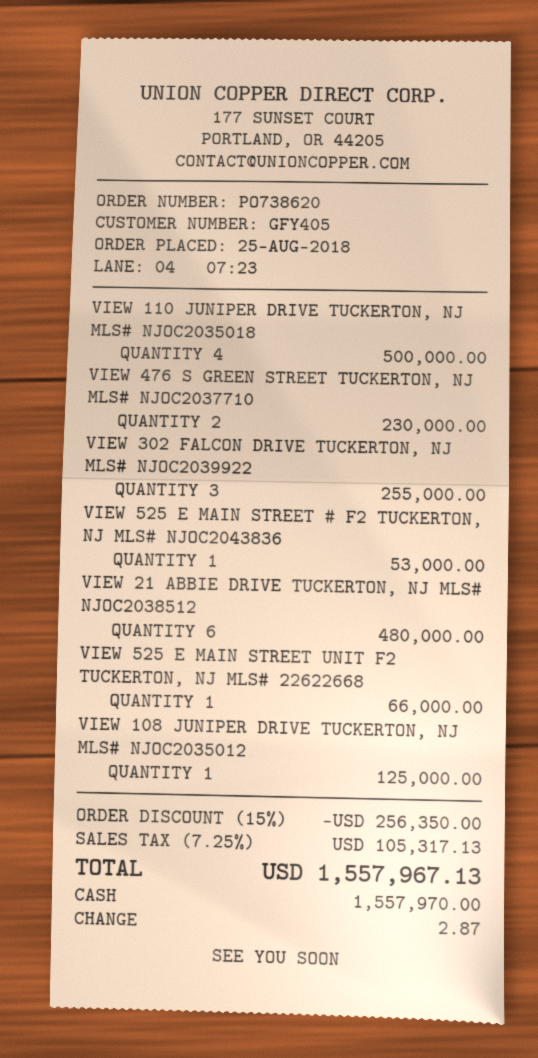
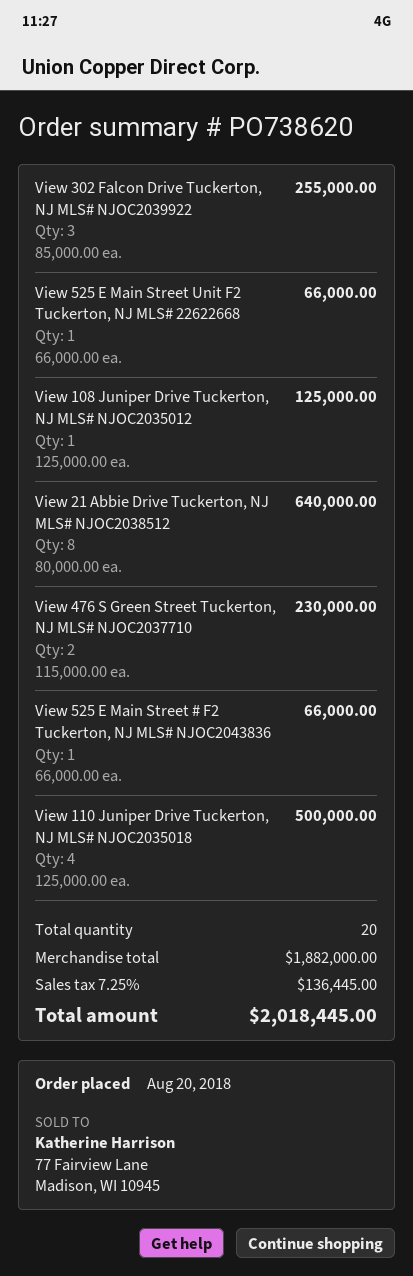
order date: 2018-08-25 -> 2018-08-20
VIEW 525 E MAIN STREET # F2 TUCKERTON, NJ MLS# NJOC2043836: 1 for 53000.00 -> 1 for 66000.00
VIEW 21 ABBIE DRIVE TUCKERTON, NJ MLS# NJOC2038512: 6 for 480000.00 -> 8 for 640000.00
discount: 15% = 256350.00 -> none
tax: 7.25% = 105317.13 -> 7.25% = 136445.00
total: 1557967.13 -> 2018445.00

